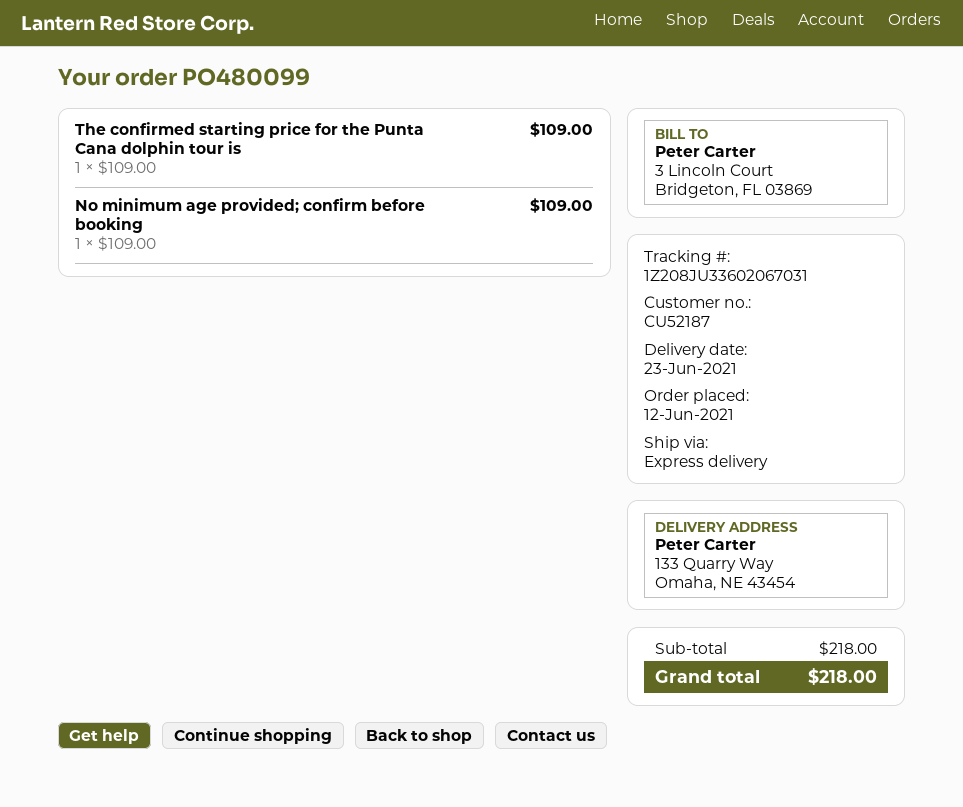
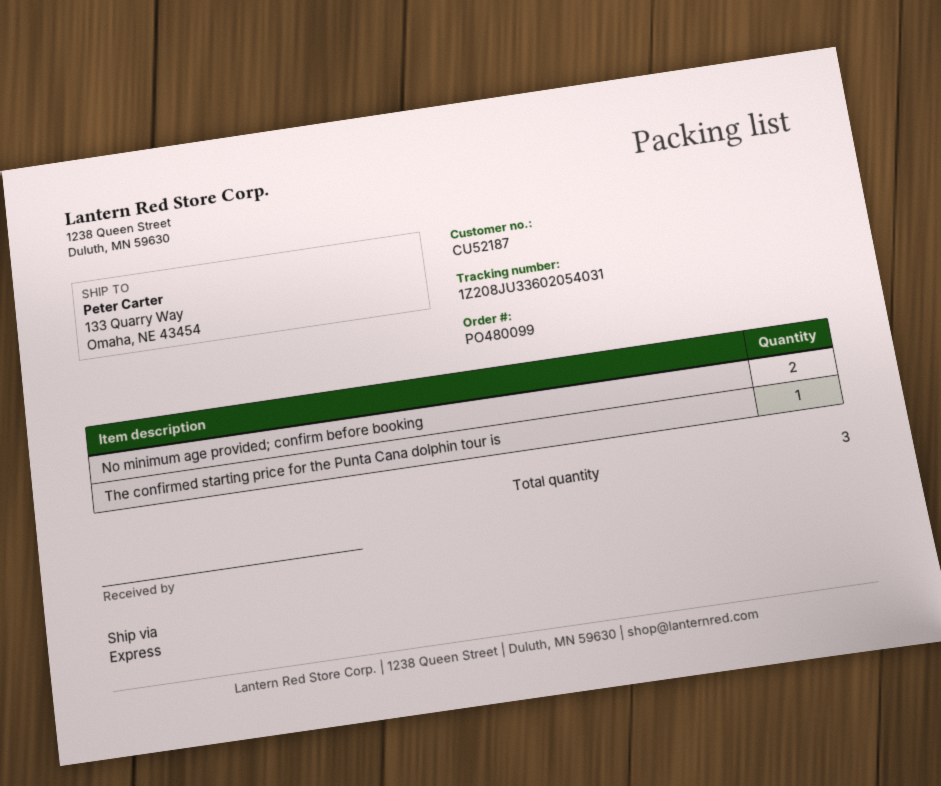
tracking number: 1Z208JU33602067031 -> 1Z208JU33602054031
No minimum age provided; confirm before booking: 1 -> 2

